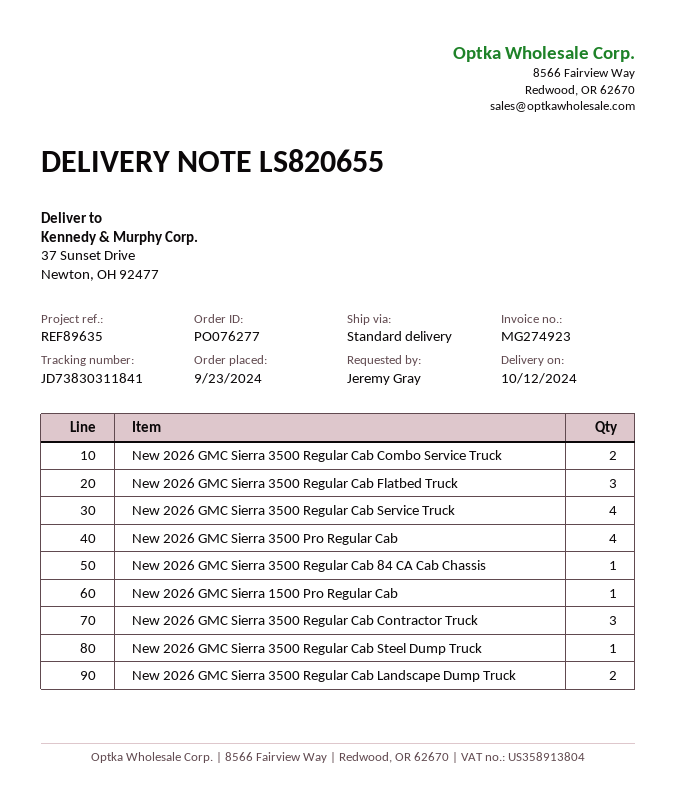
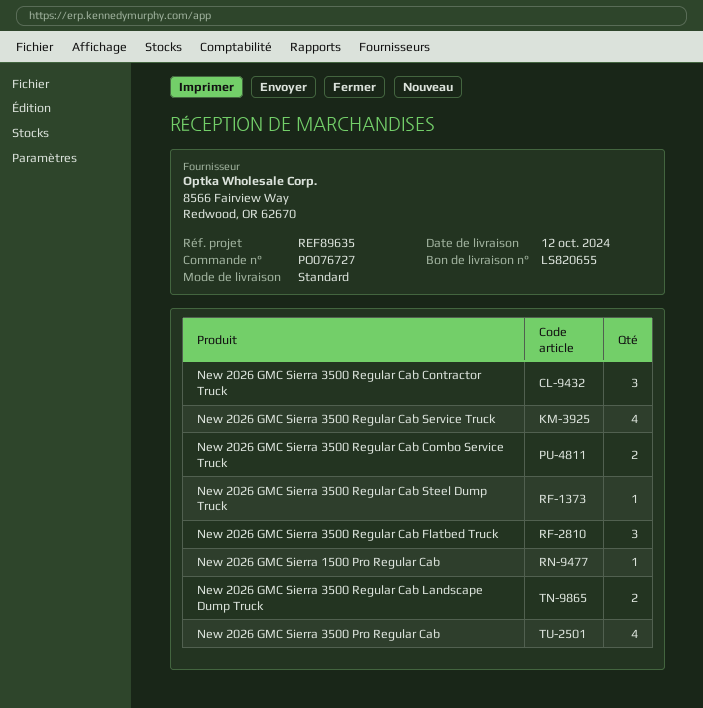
order number: PO076277 -> PO076727
New 2026 GMC Sierra 3500 Regular Cab 84 CA Cab Chassis: 1 -> none

